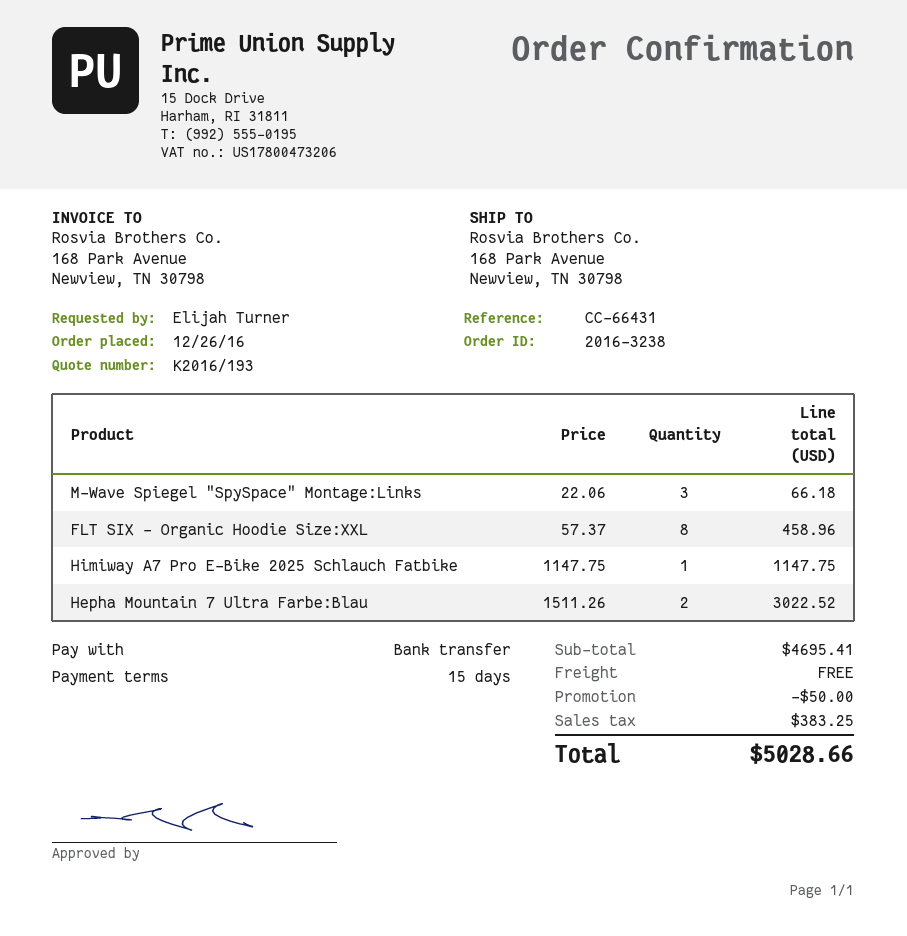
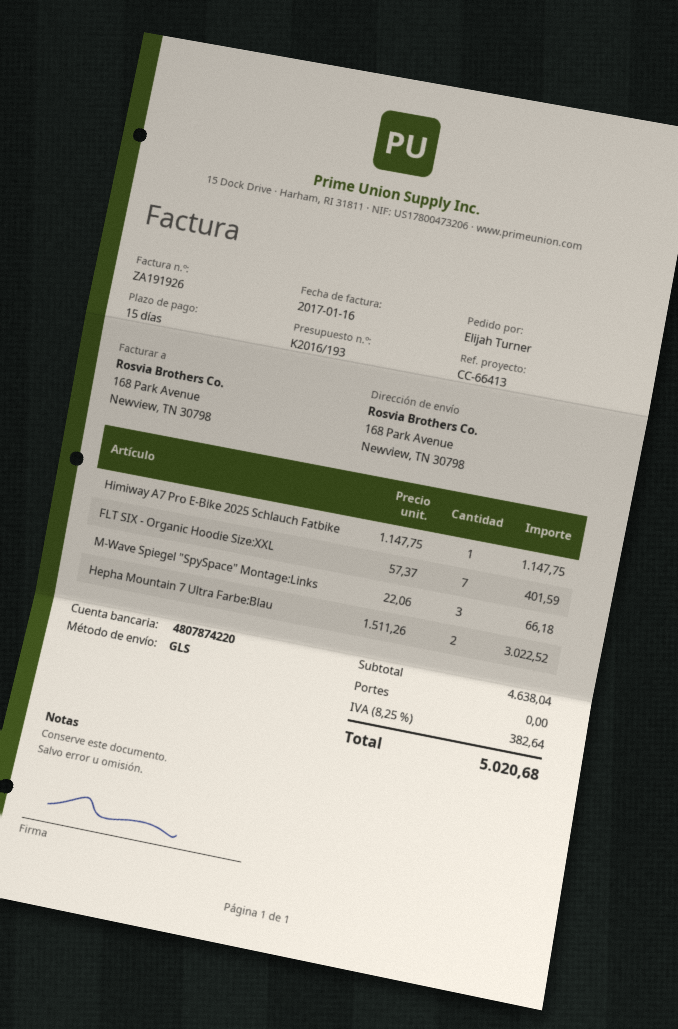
reference: CC-66431 -> CC-66413
FLT SIX - Organic Hoodie Size:XXL: 8 x 57.37 = 458.96 -> 7 x 57.37 = 401.59
subtotal: 4695.41 -> 4638.04
discount: 50.00 -> none
tax: 383.25 -> 382.64
total: 5028.66 -> 5020.68

